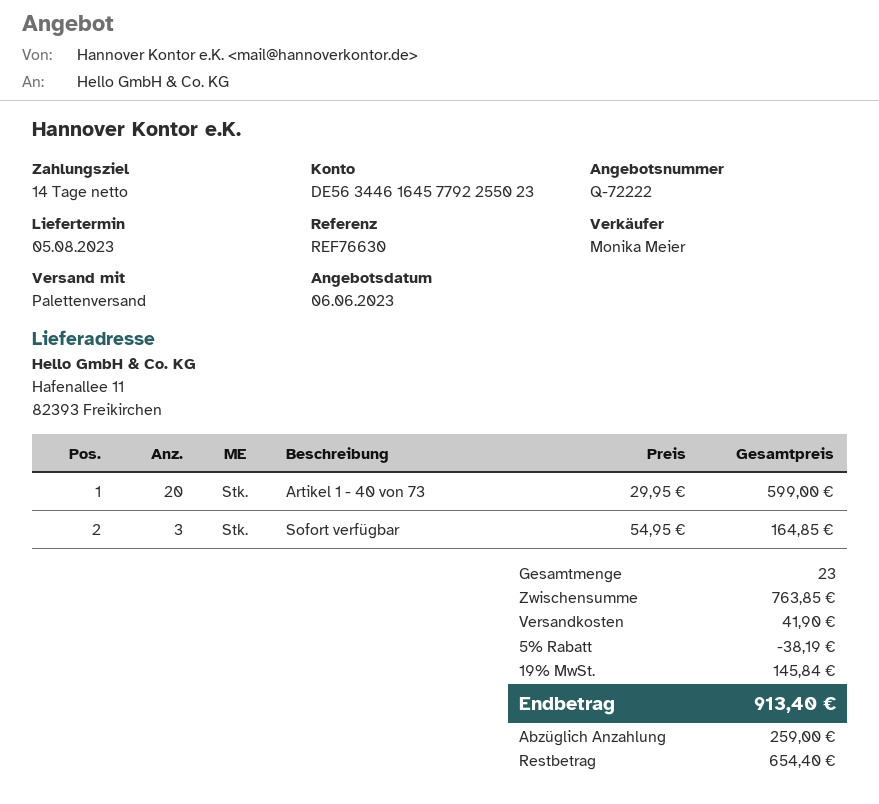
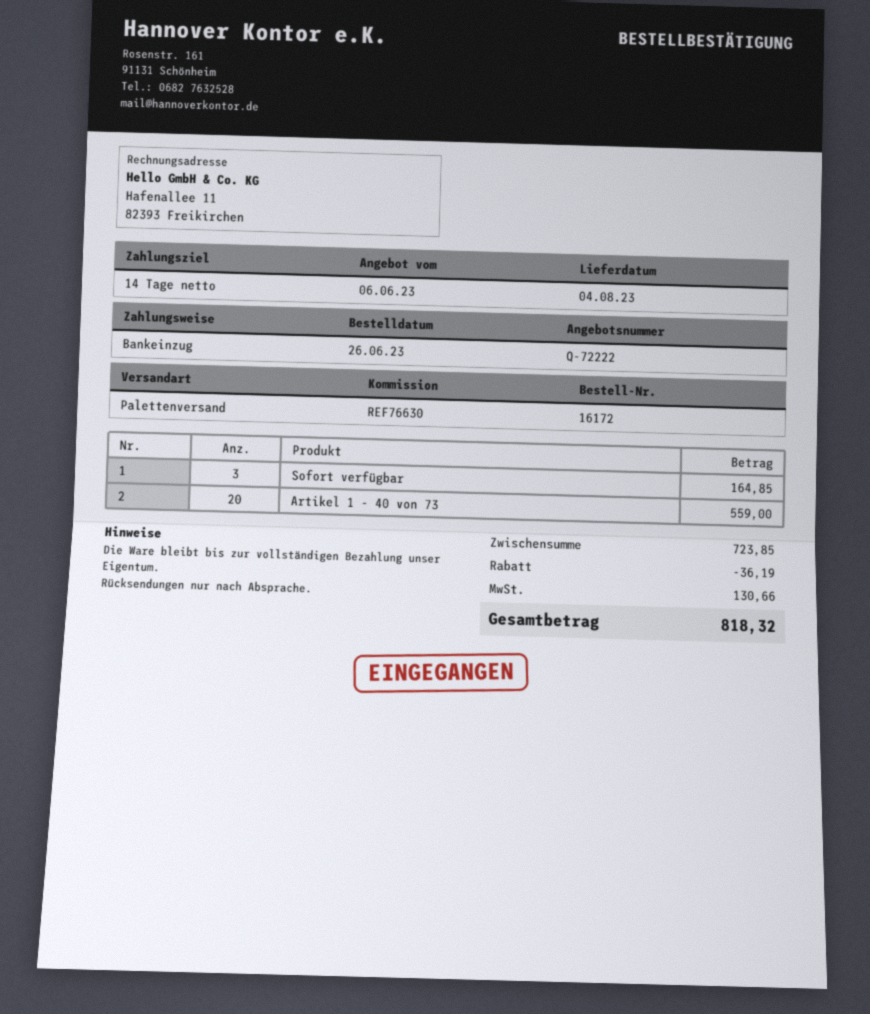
delivery date: 2023-08-05 -> 2023-08-04
Artikel 1 - 40 von 73: 20 for 599.00 -> 20 for 559.00
subtotal: 763.85 -> 723.85
discount: 38.19 -> 36.19
shipping: 41.90 -> none
tax: 145.84 -> 130.66
total: 913.40 -> 818.32

